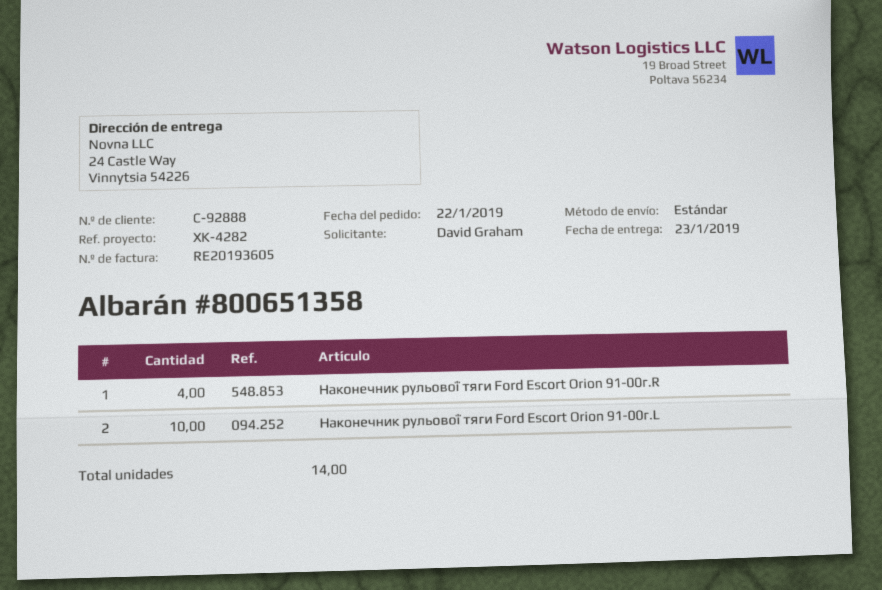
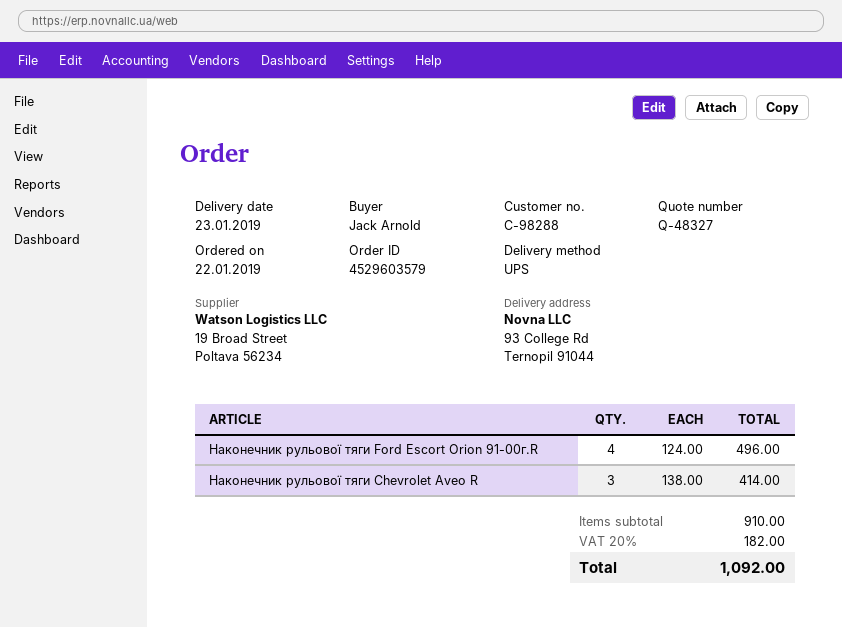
customer number: C-92888 -> C-98288
ordered by: David Graham -> Jack Arnold
shipping method: standard -> UPS
ship to: 24 Castle Way, Vinnytsia 54226 -> 93 College Rd, Ternopil 91044
Наконечник рульової тяги Ford Escort Orion 91-00г.L: 10 -> none
Наконечник рульової тяги Chevrolet Aveo R: none -> 3

